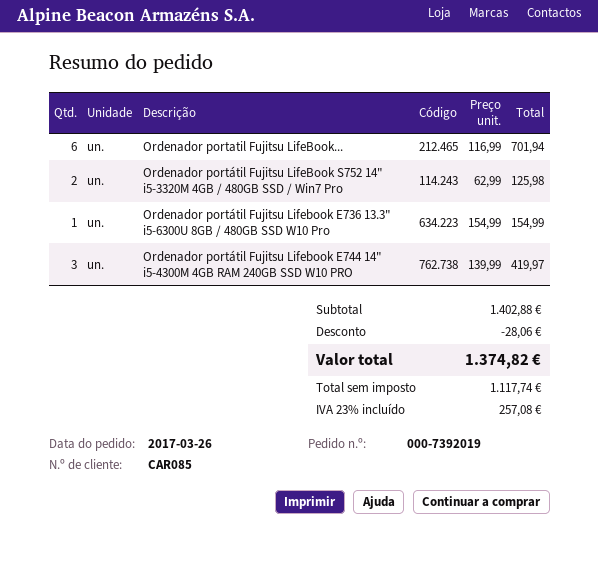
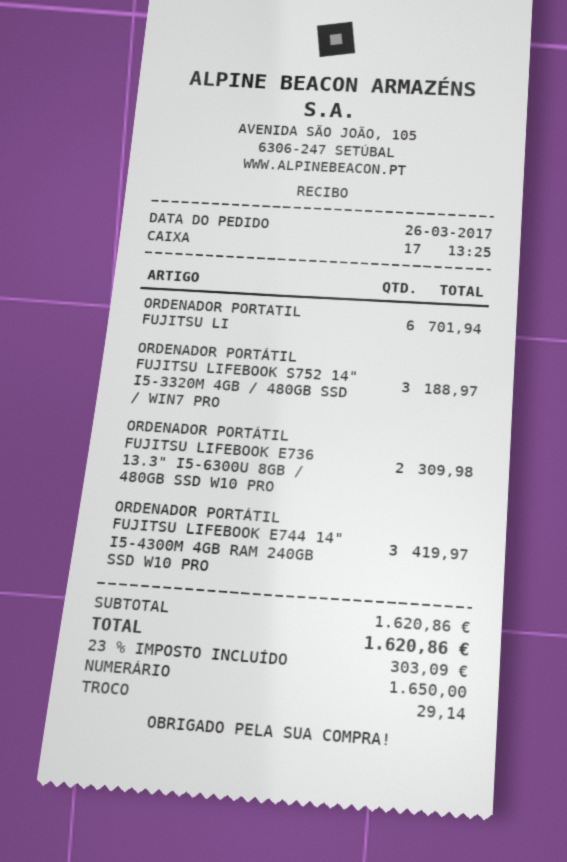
Ordenador portátil Fujitsu LifeBook S752 14" i5-3320M 4GB / 480GB SSD / Win7 Pro: 2 for 125.98 -> 3 for 188.97
Ordenador portátil Fujitsu Lifebook E736 13.3" i5-6300U 8GB / 480GB SSD W10 Pro: 1 for 154.99 -> 2 for 309.98
subtotal: 1402.88 -> 1620.86
discount: 28.06 -> none
tax: 23% = 257.08 -> 23% = 303.09
total: 1374.82 -> 1620.86

